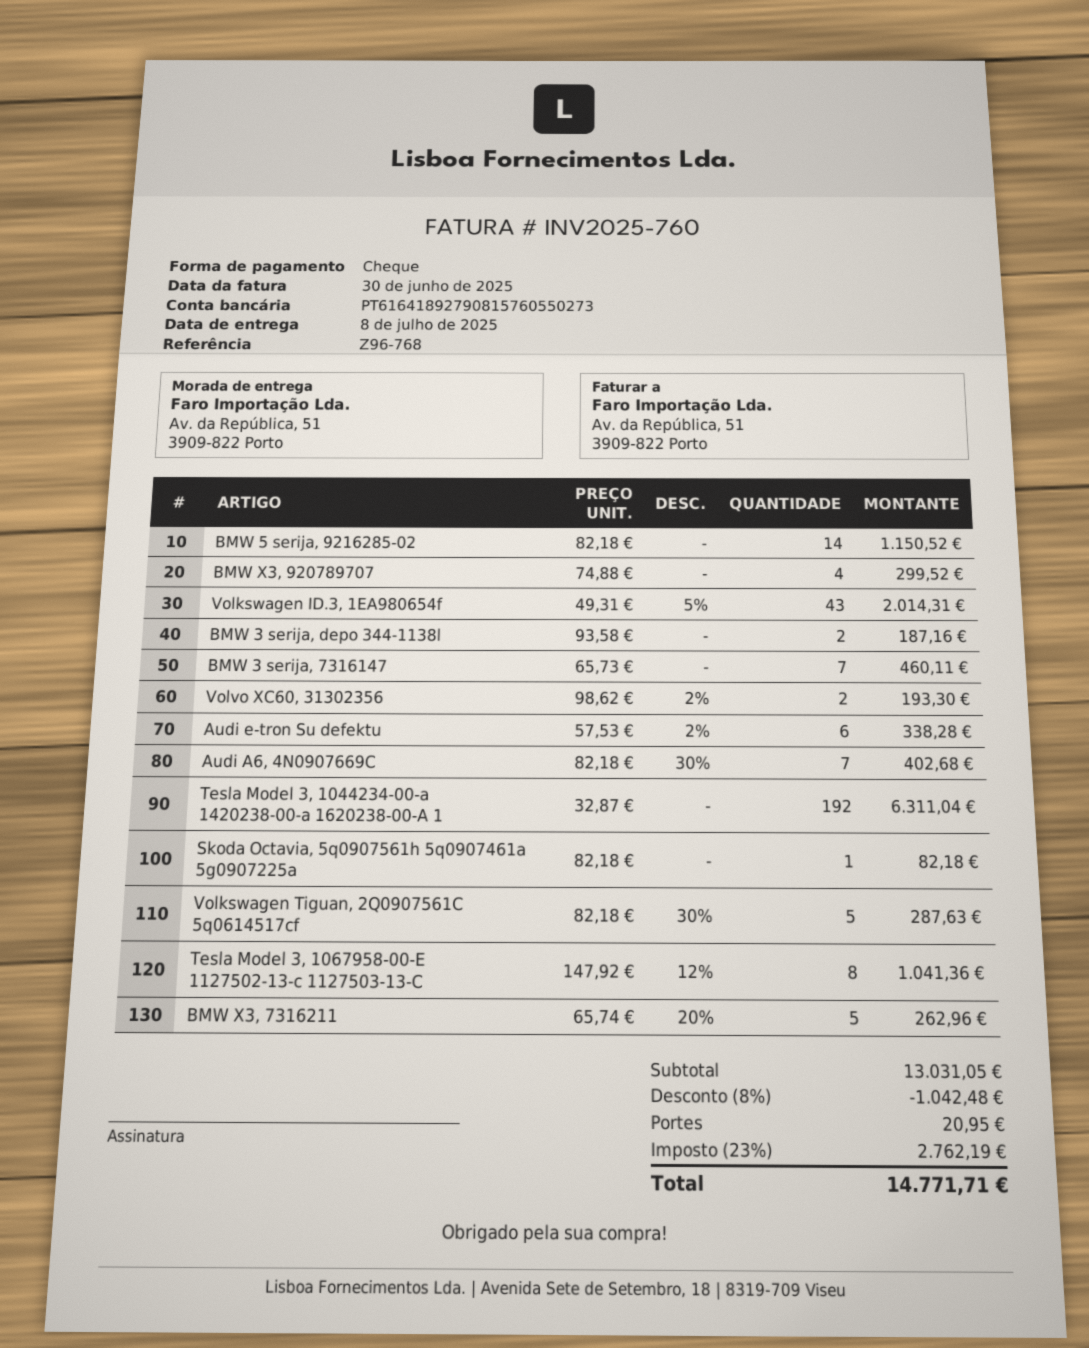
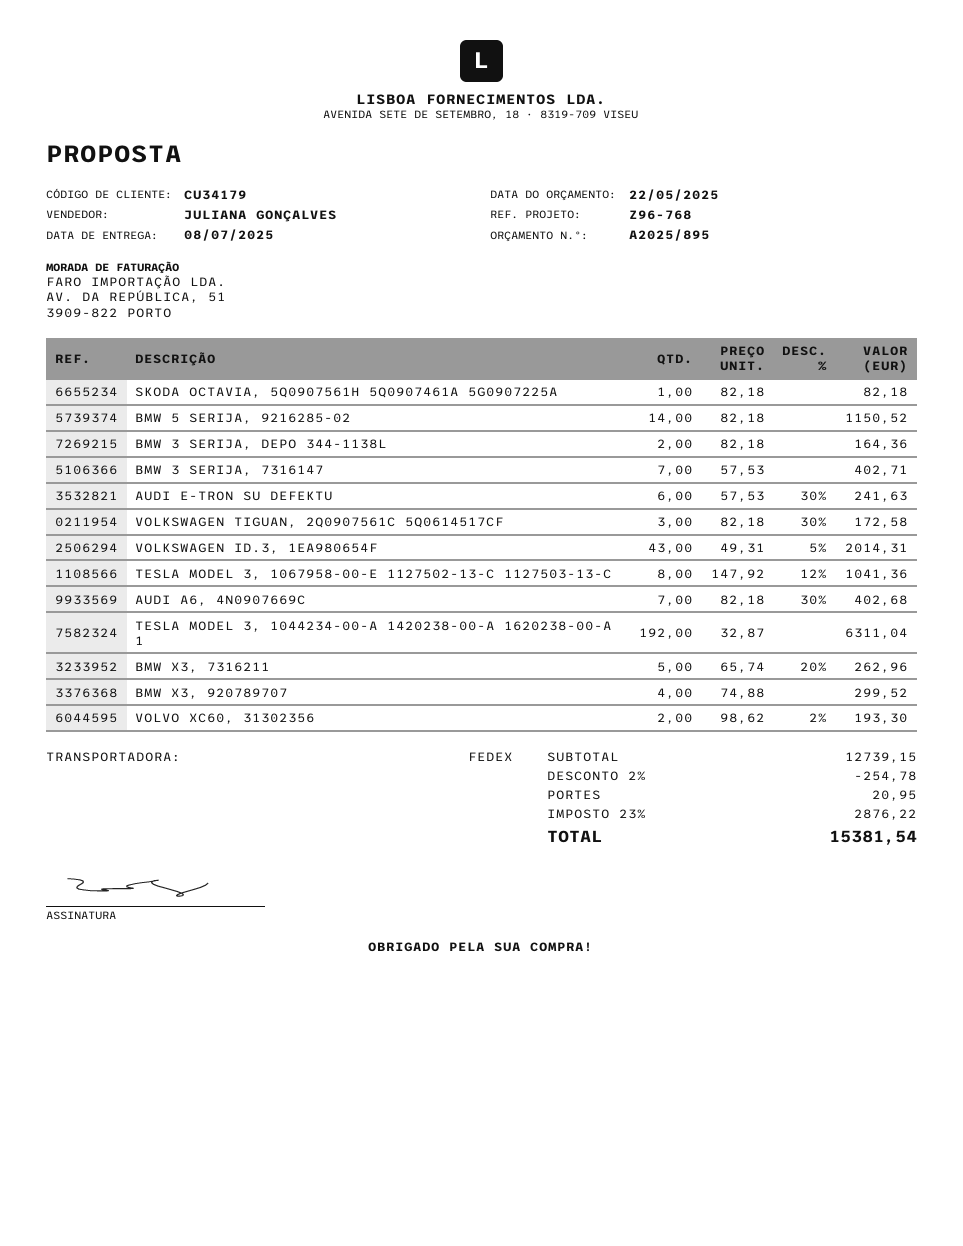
BMW 3 serija, depo 344-1138l: 2 x 93.58 = 187.16 -> 2 x 82.18 = 164.36
BMW 3 serija, 7316147: 7 x 65.73 = 460.11 -> 7 x 57.53 = 402.71
Audi e-tron Su defektu: 6 x 57.53 - 2% = 338.28 -> 6 x 57.53 - 30% = 241.63
Volkswagen Tiguan, 2Q0907561C 5q0614517cf: 5 x 82.18 - 30% = 287.63 -> 3 x 82.18 - 30% = 172.58
subtotal: 13031.05 -> 12739.15
discount: 8% = 1042.48 -> 2% = 254.78
tax: 23% = 2762.19 -> 23% = 2876.22
total: 14771.71 -> 15381.54

